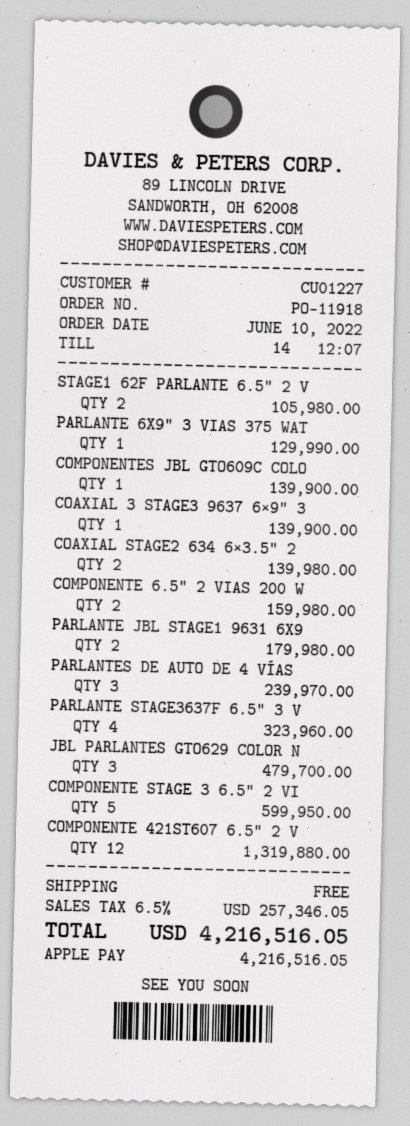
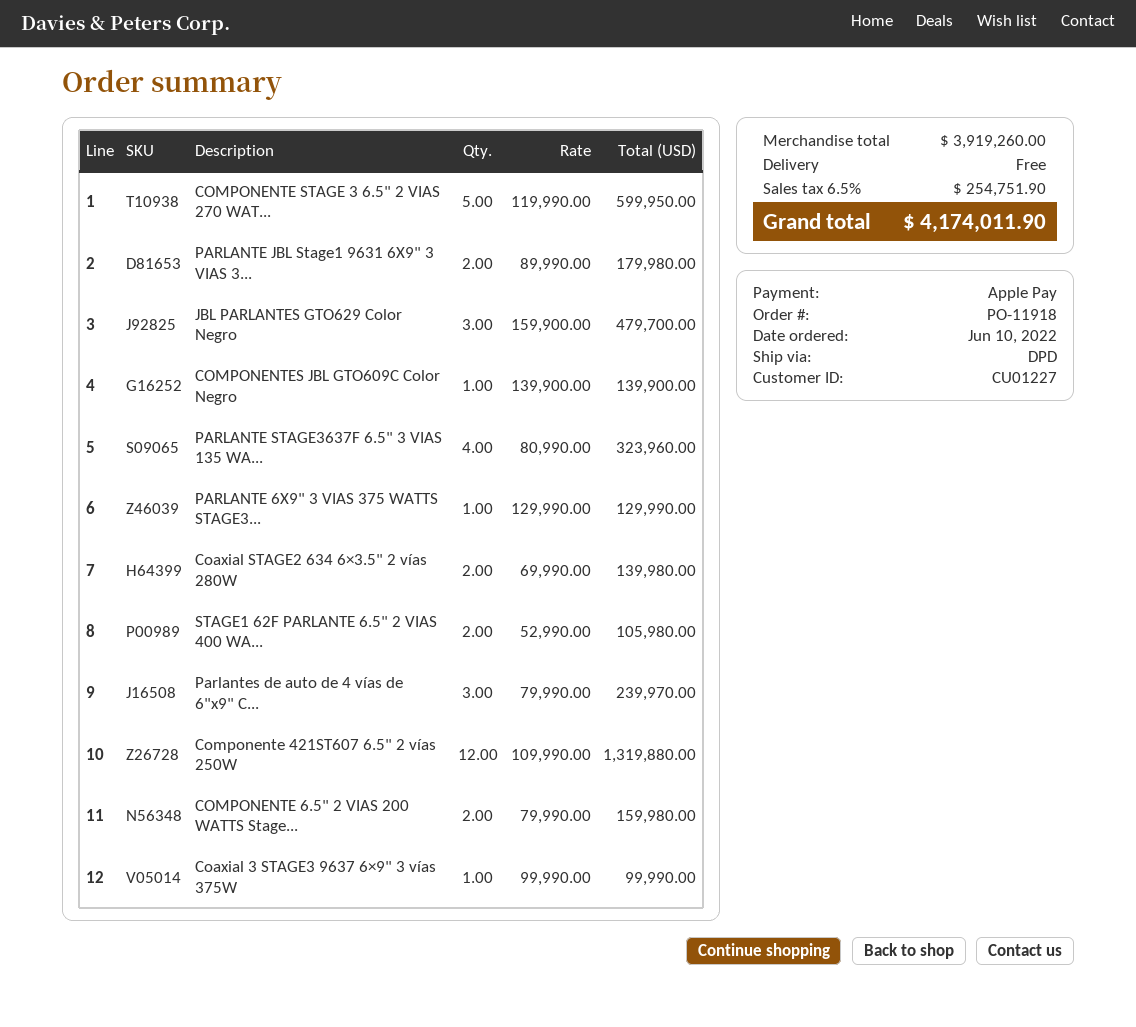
COAXIAL 3 STAGE3 9637 6×9" 3: 1 for 139900.00 -> 1 for 99990.00
tax: 6.5% = 257346.05 -> 6.5% = 254751.90
total: 4216516.05 -> 4174011.90

